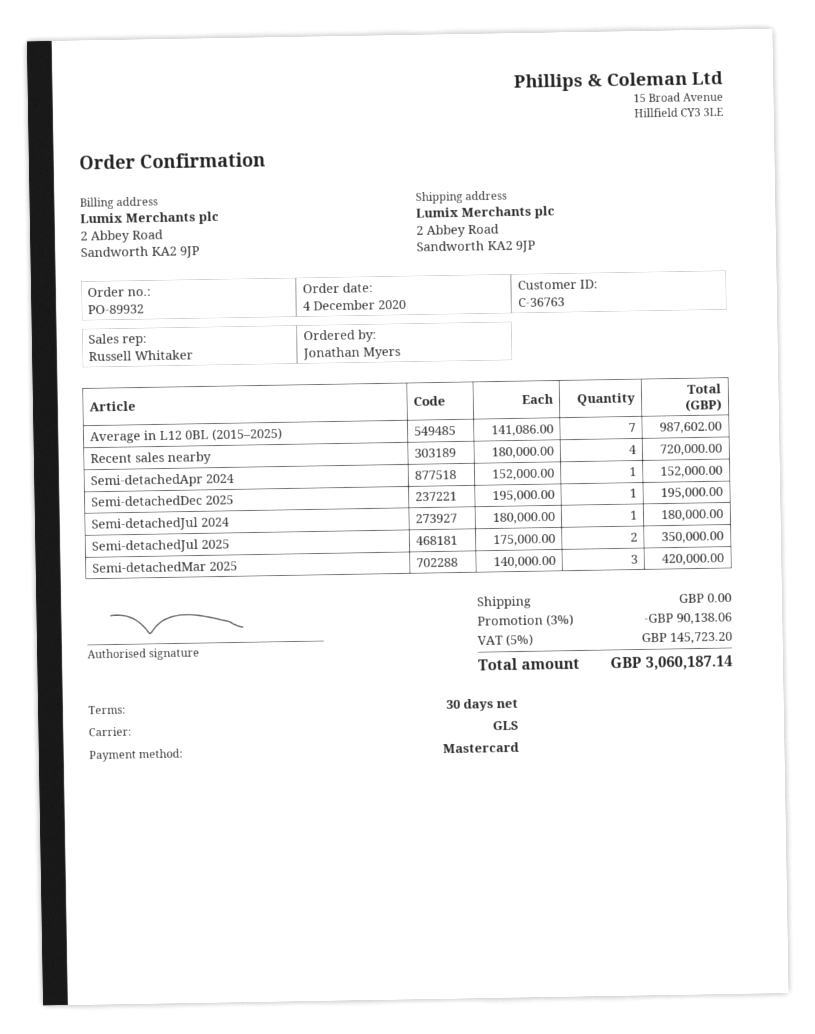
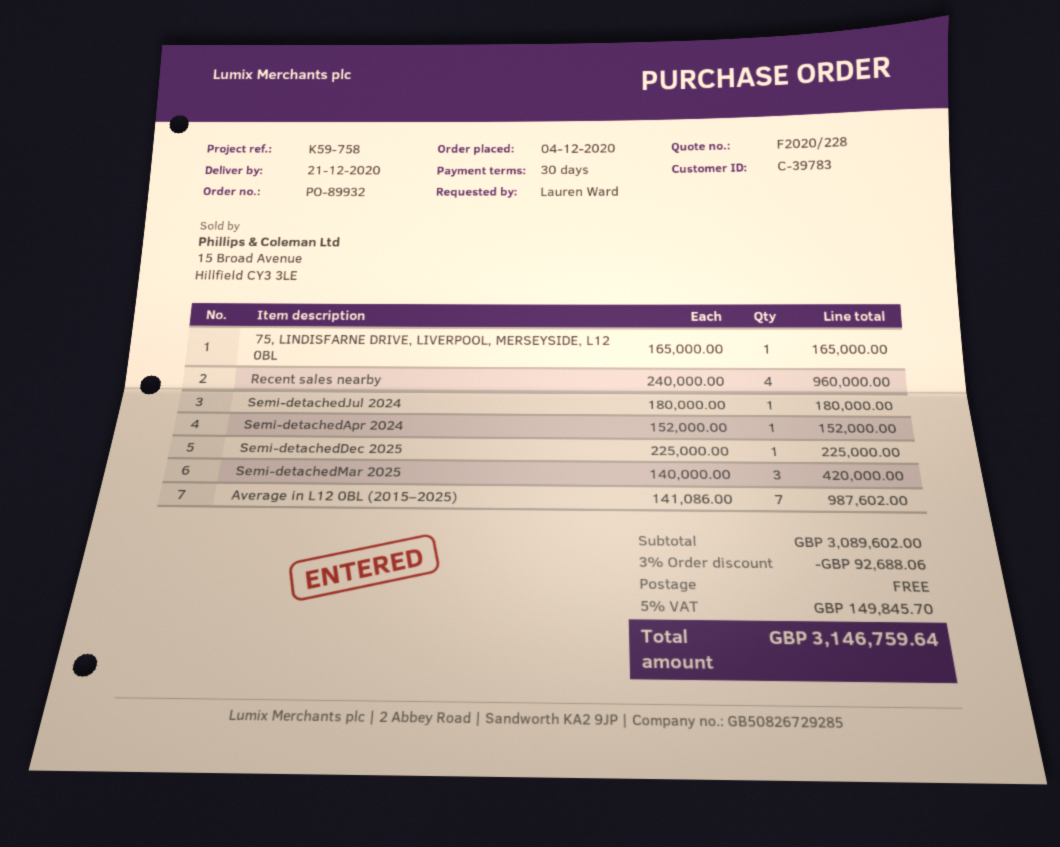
customer number: C-36763 -> C-39783
ordered by: Jonathan Myers -> Lauren Ward
Recent sales nearby: 4 x 180000.00 = 720000.00 -> 4 x 240000.00 = 960000.00
Semi-detachedDec 2025: 1 x 195000.00 = 195000.00 -> 1 x 225000.00 = 225000.00
Semi-detachedJul 2025: 2 x 175000.00 = 350000.00 -> none
75, LINDISFARNE DRIVE, LIVERPOOL, MERSEYSIDE, L12 0BL: none -> 1 x 165000.00 = 165000.00
discount: 3% = 90138.06 -> 3% = 92688.06
tax: 5% = 145723.20 -> 5% = 149845.70
total: 3060187.14 -> 3146759.64

